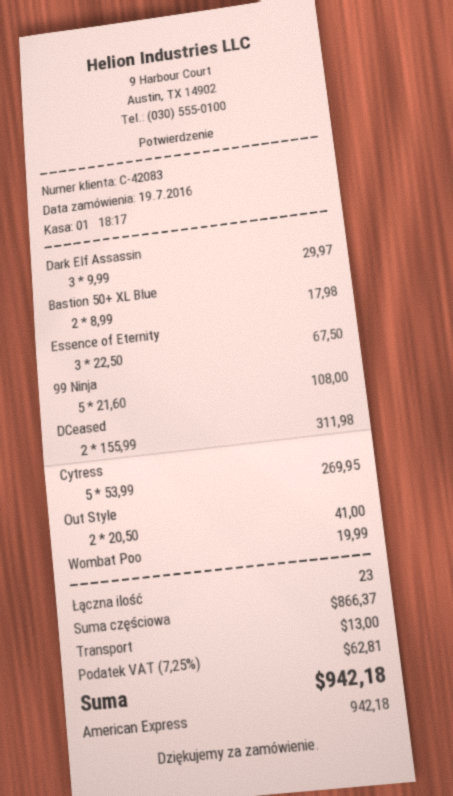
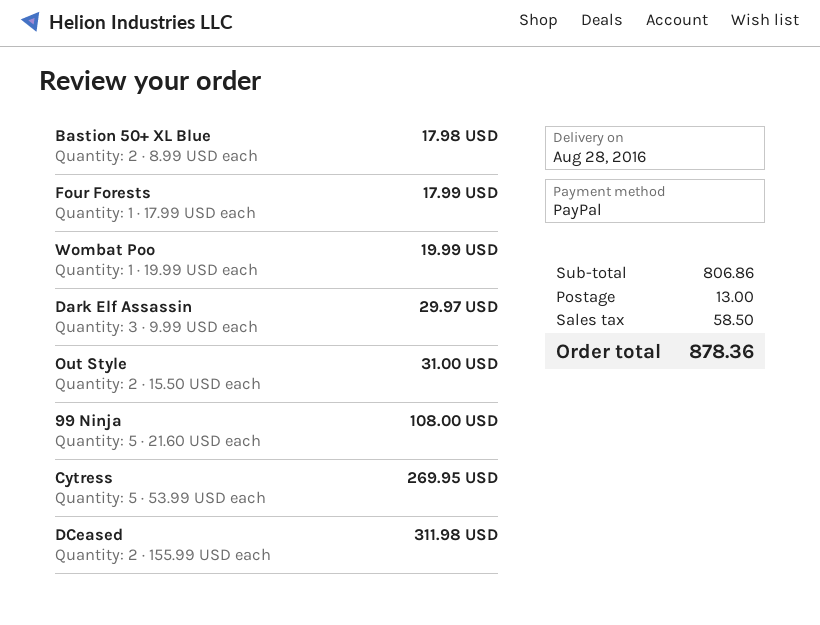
payment method: American Express -> PayPal
Essence of Eternity: 3 x 22.50 = 67.50 -> none
Out Style: 2 x 20.50 = 41.00 -> 2 x 15.50 = 31.00
Four Forests: none -> 1 x 17.99 = 17.99
subtotal: 866.37 -> 806.86
tax: 62.81 -> 58.50
total: 942.18 -> 878.36

